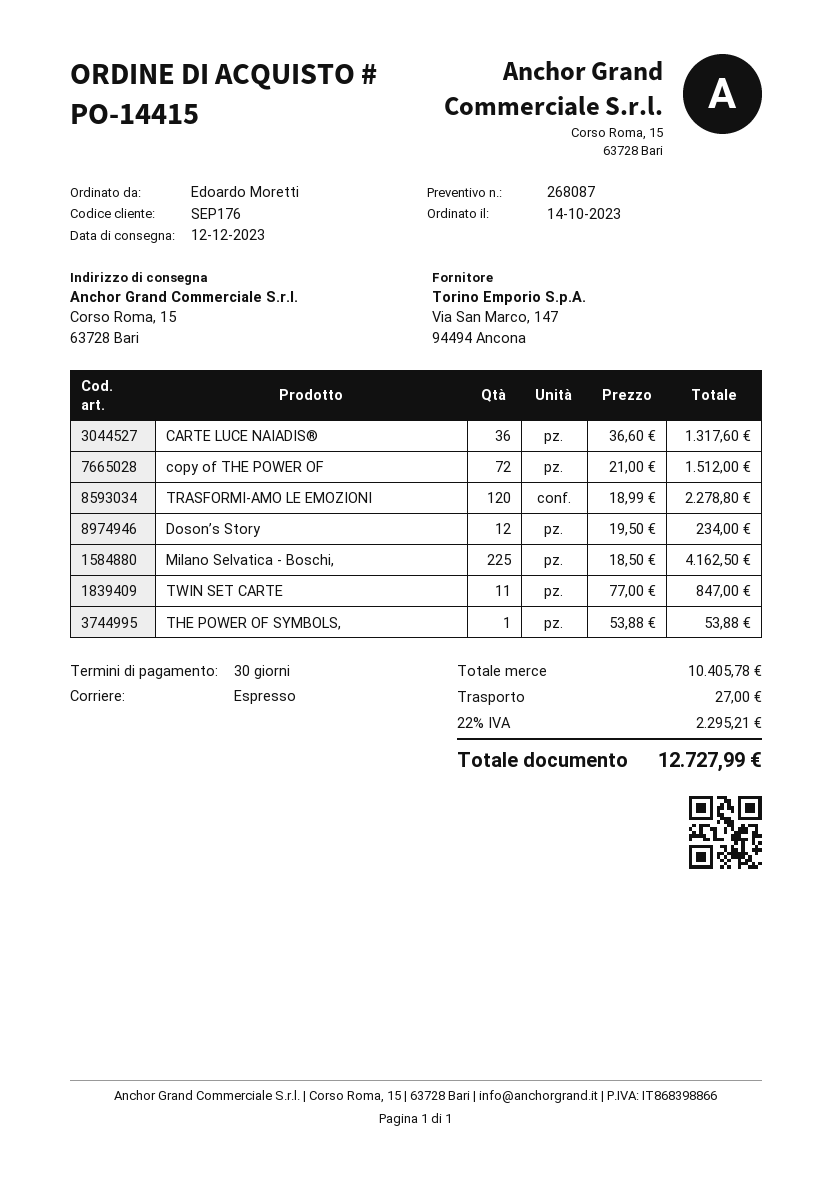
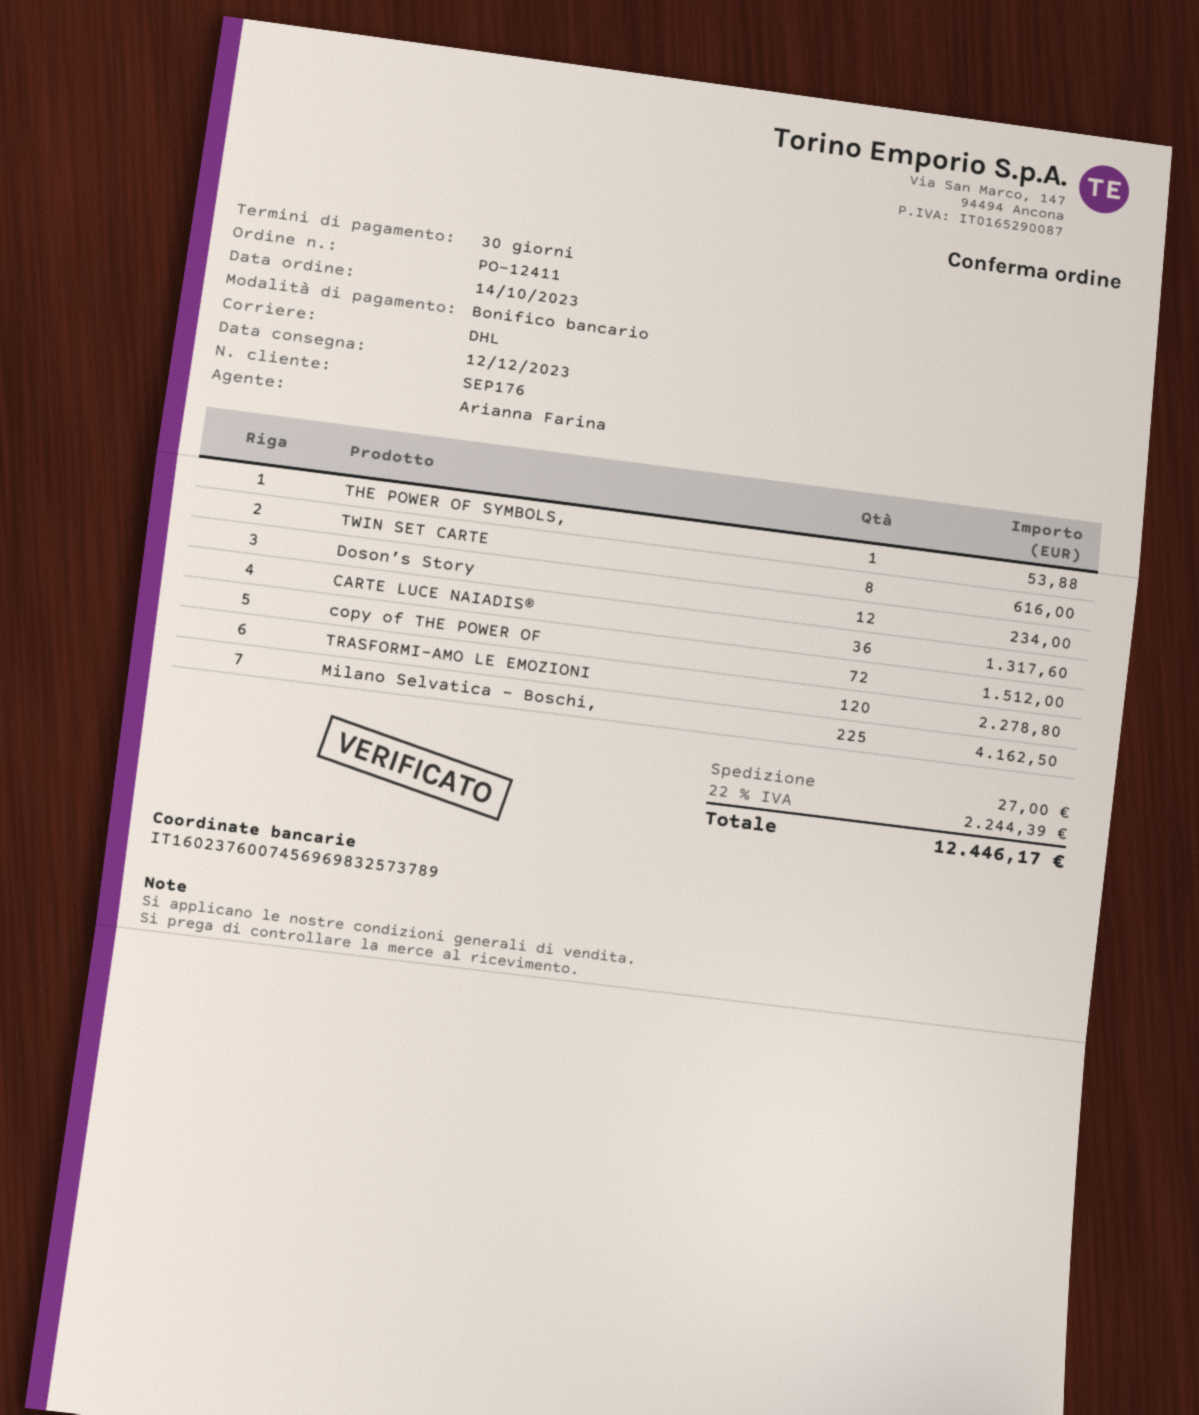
order number: PO-14415 -> PO-12411
shipping method: express -> DHL
TWIN SET CARTE: 11 for 847.00 -> 8 for 616.00
tax: 22% = 2295.21 -> 22% = 2244.39
total: 12727.99 -> 12446.17

